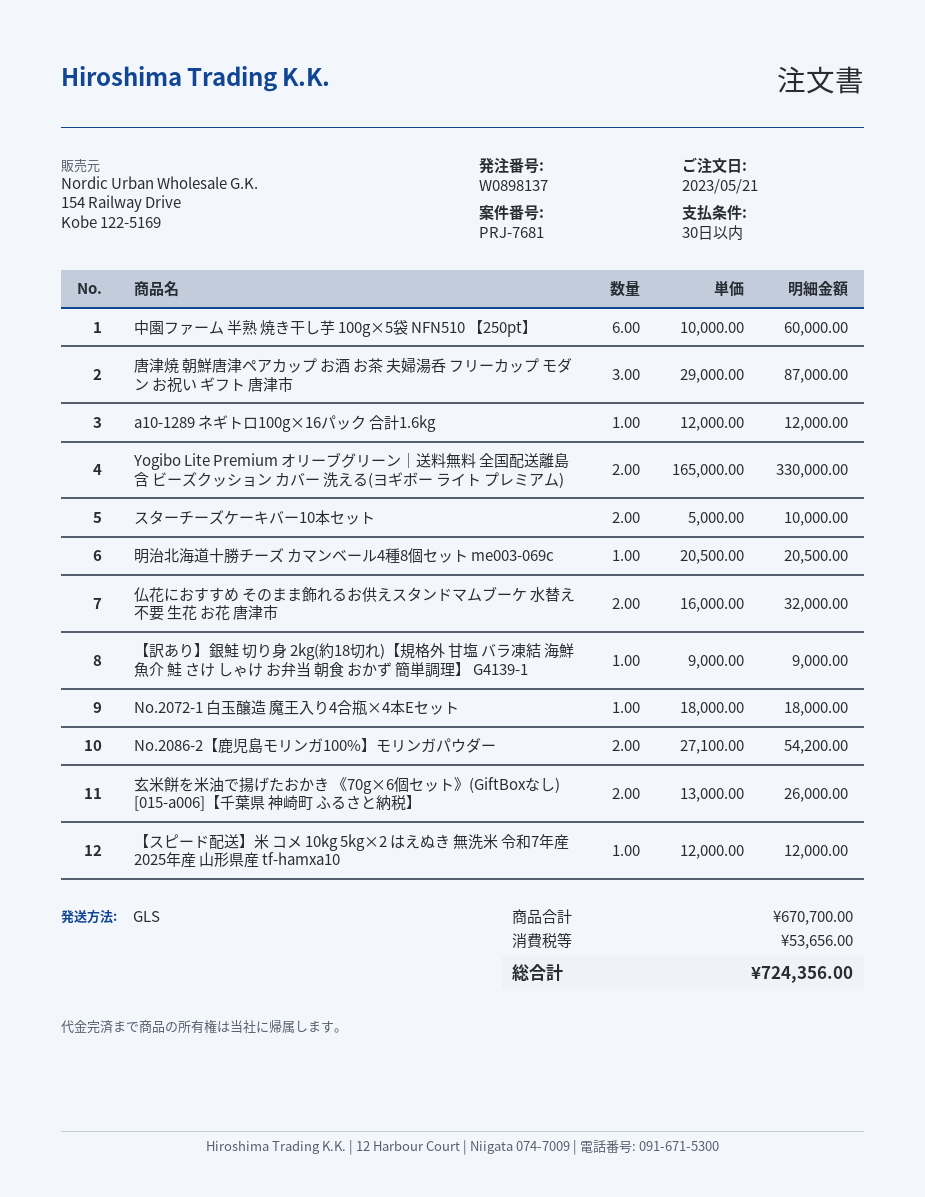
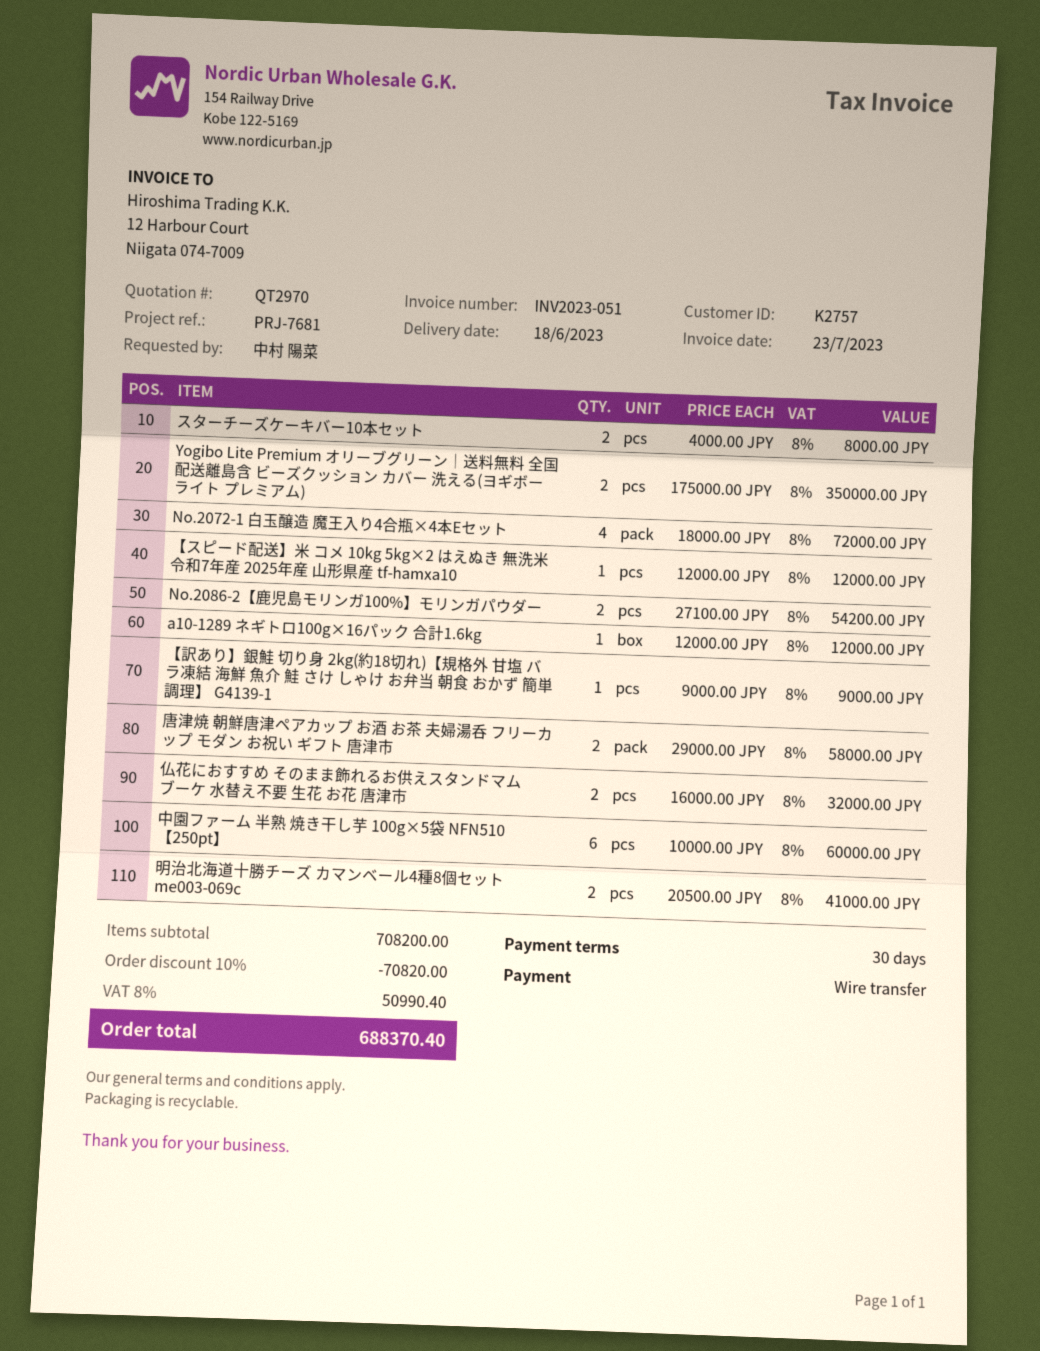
唐津焼 朝鮮唐津ペアカップ お酒 お茶 夫婦湯呑 フリーカップ モダン お祝い ギフト 唐津市: 3 x 29000.00 = 87000.00 -> 2 x 29000.00 = 58000.00
Yogibo Lite Premium オリーブグリーン│送料無料 全国配送離島含 ビーズクッション カバー 洗える(ヨギボー ライト プレミアム): 2 x 165000.00 = 330000.00 -> 2 x 175000.00 = 350000.00
スターチーズケーキバー10本セット: 2 x 5000.00 = 10000.00 -> 2 x 4000.00 = 8000.00
明治北海道十勝チーズ カマンベール4種8個セット me003-069c: 1 x 20500.00 = 20500.00 -> 2 x 20500.00 = 41000.00
No.2072-1 白玉醸造 魔王入り4合瓶×4本Eセット: 1 x 18000.00 = 18000.00 -> 4 x 18000.00 = 72000.00
玄米餅を米油で揚げたおかき 《70g×6個セット》(GiftBoxなし) [015-a006]【千葉県 神崎町 ふるさと納税】: 2 x 13000.00 = 26000.00 -> none
subtotal: 670700.00 -> 708200.00
discount: none -> 10% = 70820.00
tax: 53656.00 -> 50990.40
total: 724356.00 -> 688370.40

